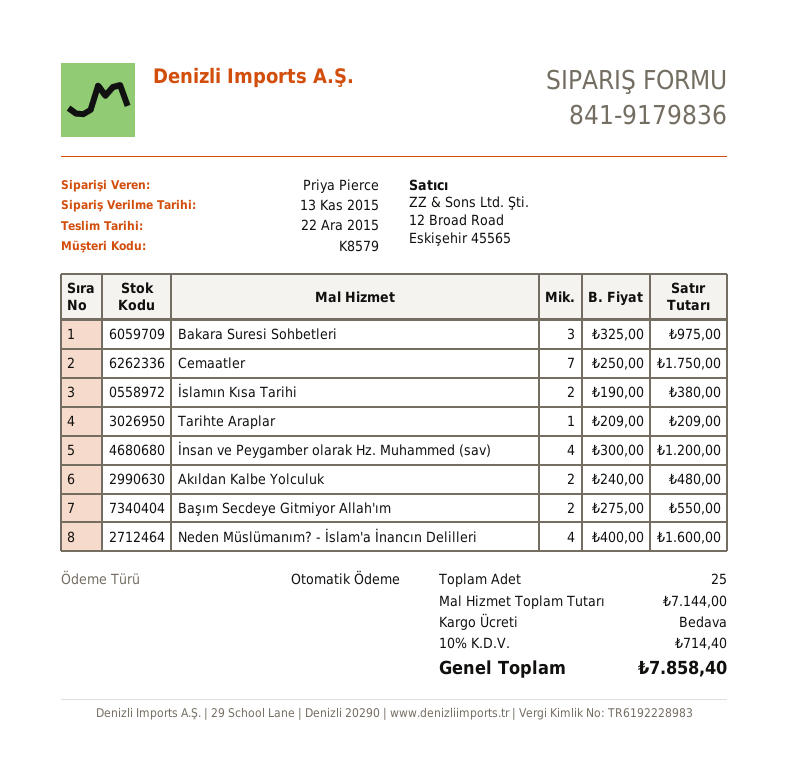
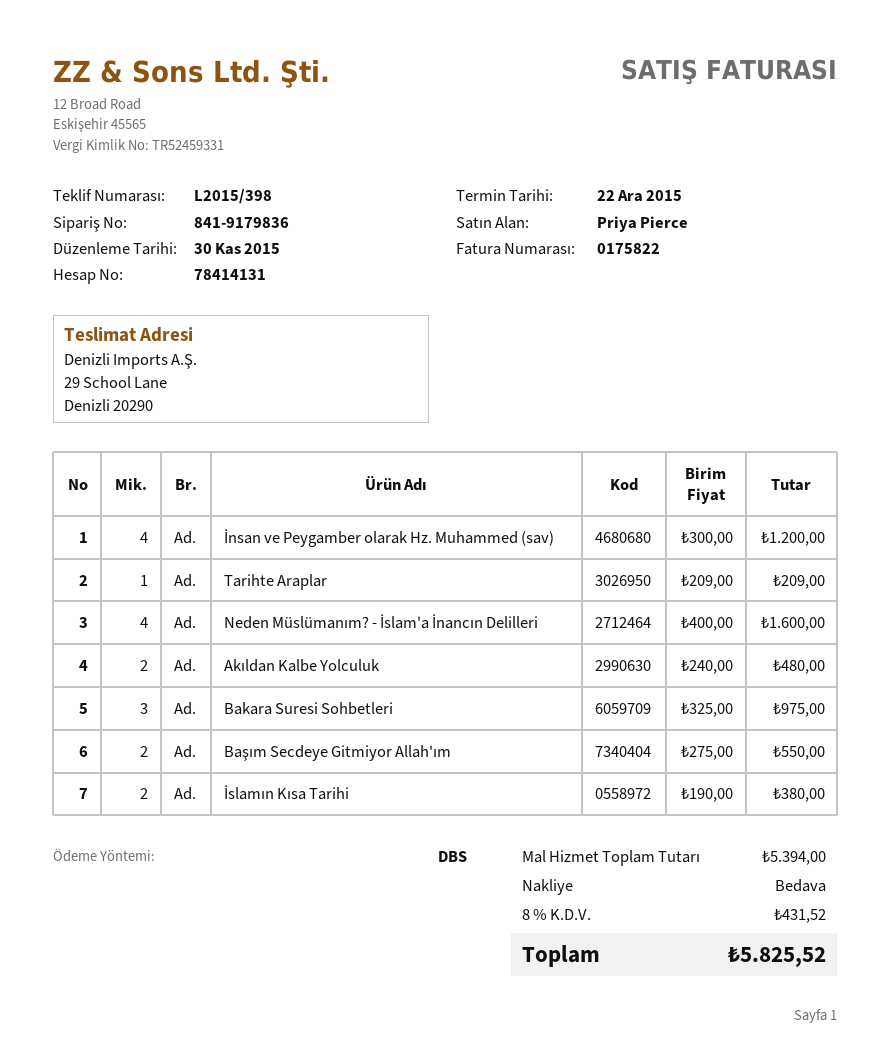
Cemaatler: 7 x 250.00 = 1750.00 -> none
subtotal: 7144.00 -> 5394.00
tax: 10% = 714.40 -> 8% = 431.52
total: 7858.40 -> 5825.52

